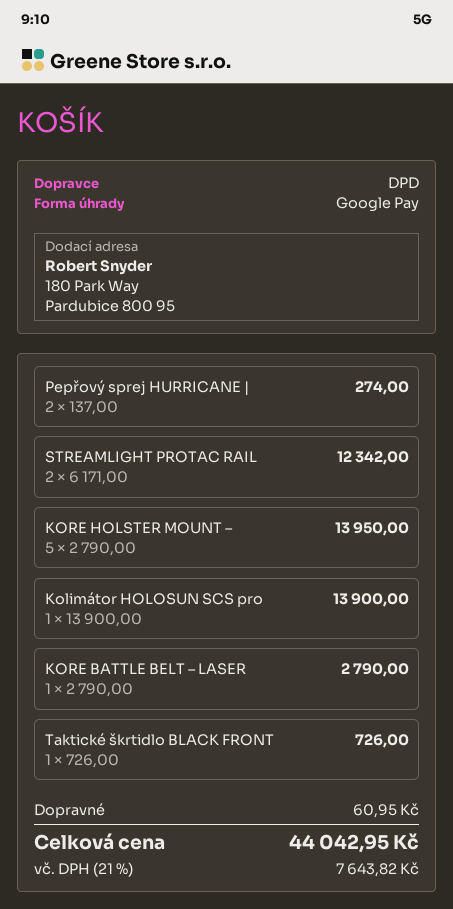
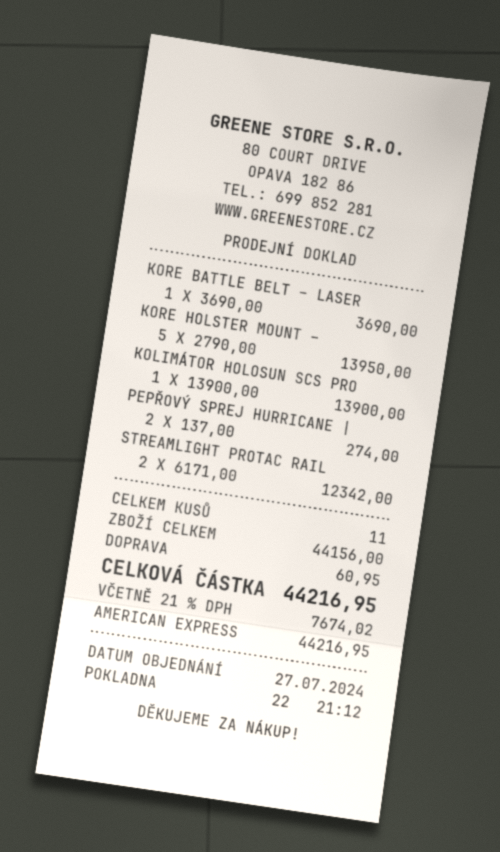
payment method: Google Pay -> American Express
KORE BATTLE BELT – LASER: 1 x 2790.00 = 2790.00 -> 1 x 3690.00 = 3690.00
Taktické škrtidlo BLACK FRONT: 1 x 726.00 = 726.00 -> none
tax: 21% = 7643.82 -> 21% = 7674.02
total: 44042.95 -> 44216.95

